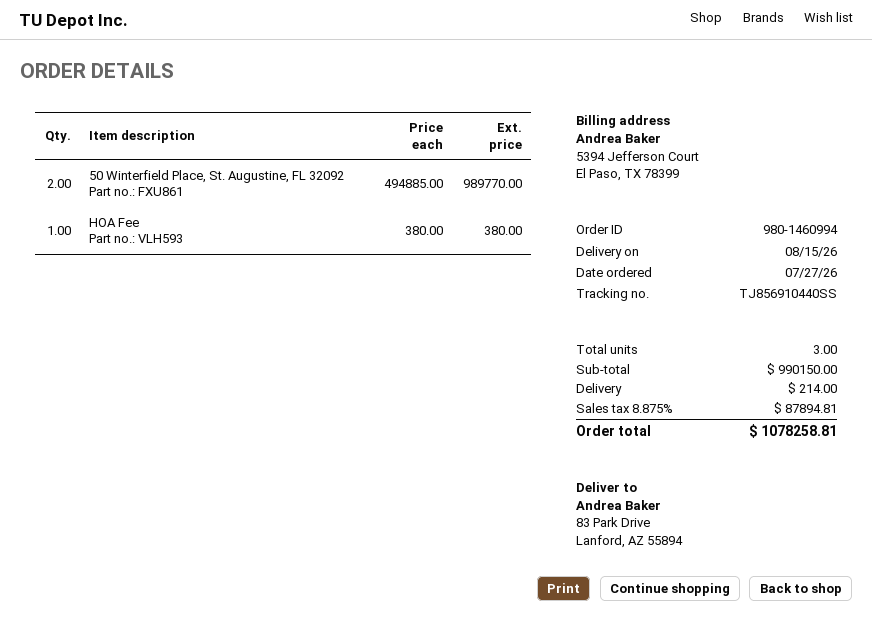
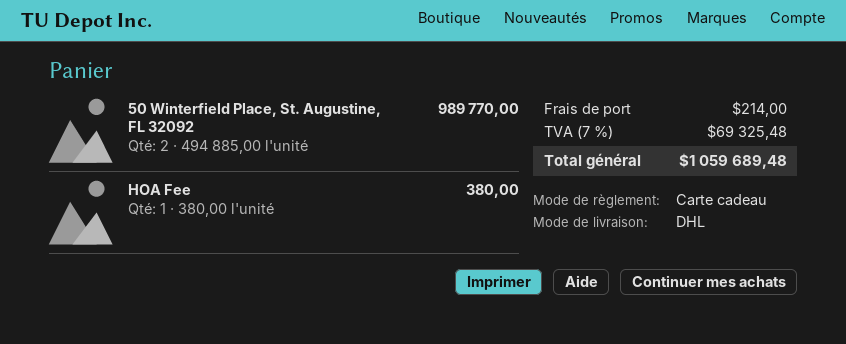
tax: 8.875% = 87894.81 -> 7% = 69325.48
total: 1078258.81 -> 1059689.48

